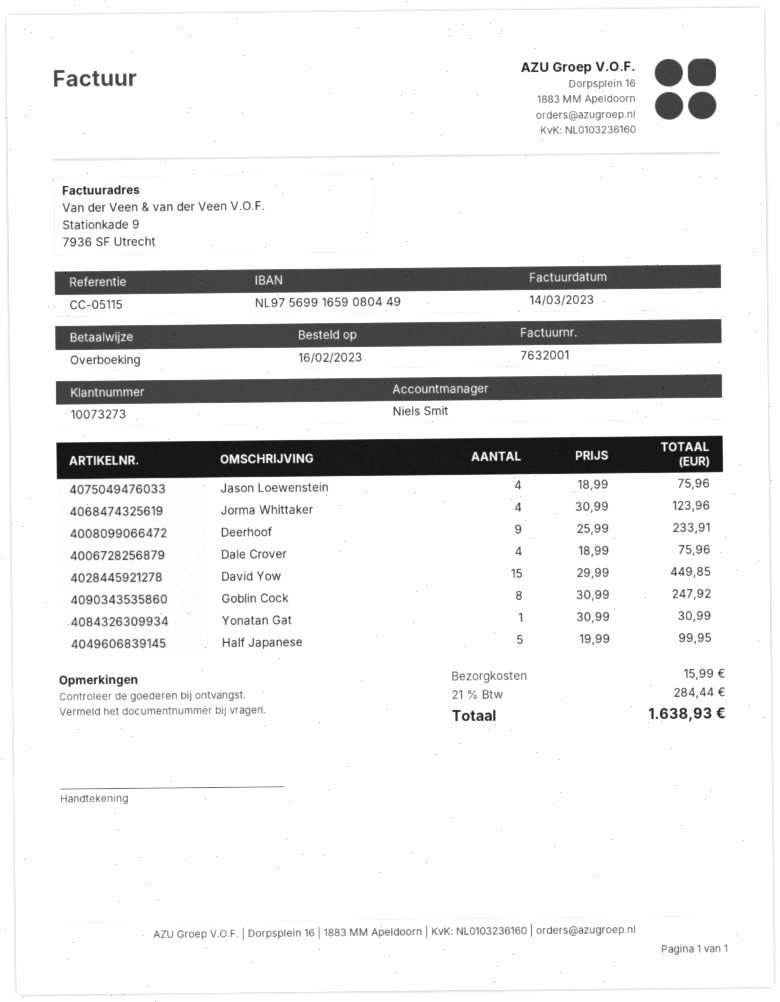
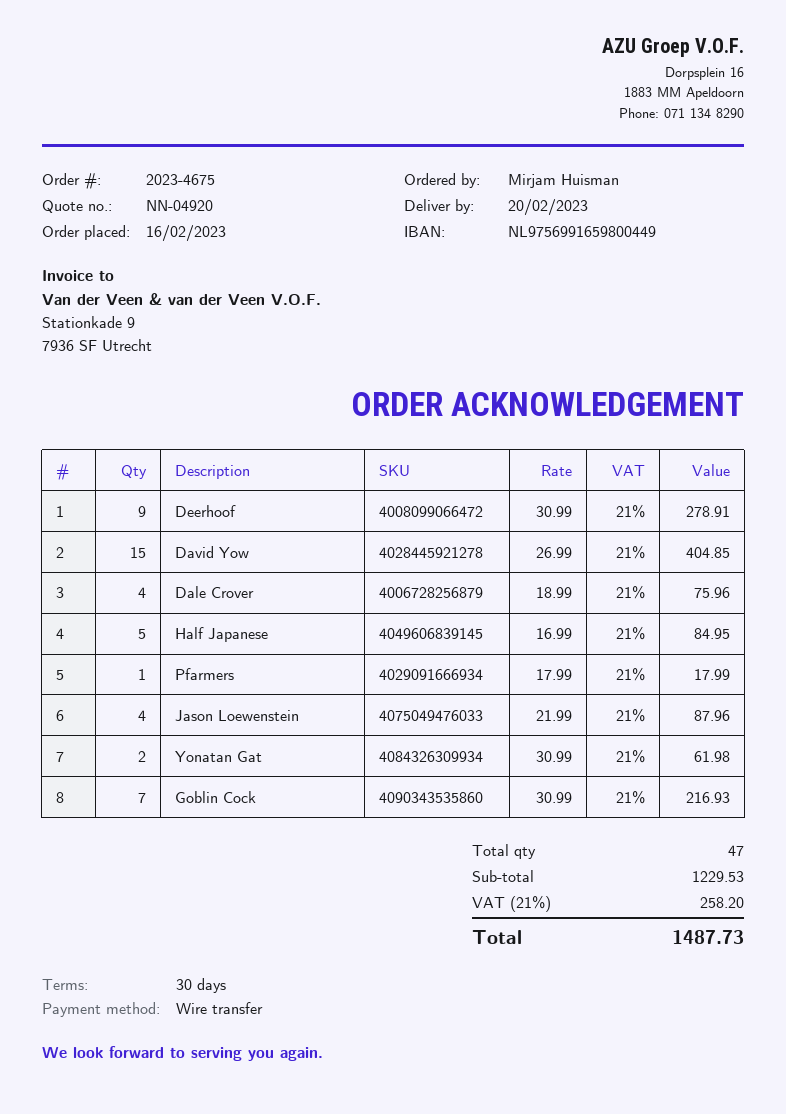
bank account: NL9756991659080449 -> NL9756991659800449
Jason Loewenstein: 4 x 18.99 = 75.96 -> 4 x 21.99 = 87.96
Jorma Whittaker: 4 x 30.99 = 123.96 -> none
Deerhoof: 9 x 25.99 = 233.91 -> 9 x 30.99 = 278.91
David Yow: 15 x 29.99 = 449.85 -> 15 x 26.99 = 404.85
Goblin Cock: 8 x 30.99 = 247.92 -> 7 x 30.99 = 216.93
Yonatan Gat: 1 x 30.99 = 30.99 -> 2 x 30.99 = 61.98
Half Japanese: 5 x 19.99 = 99.95 -> 5 x 16.99 = 84.95
Pfarmers: none -> 1 x 17.99 = 17.99
shipping: 15.99 -> none
tax: 21% = 284.44 -> 21% = 258.20
total: 1638.93 -> 1487.73

